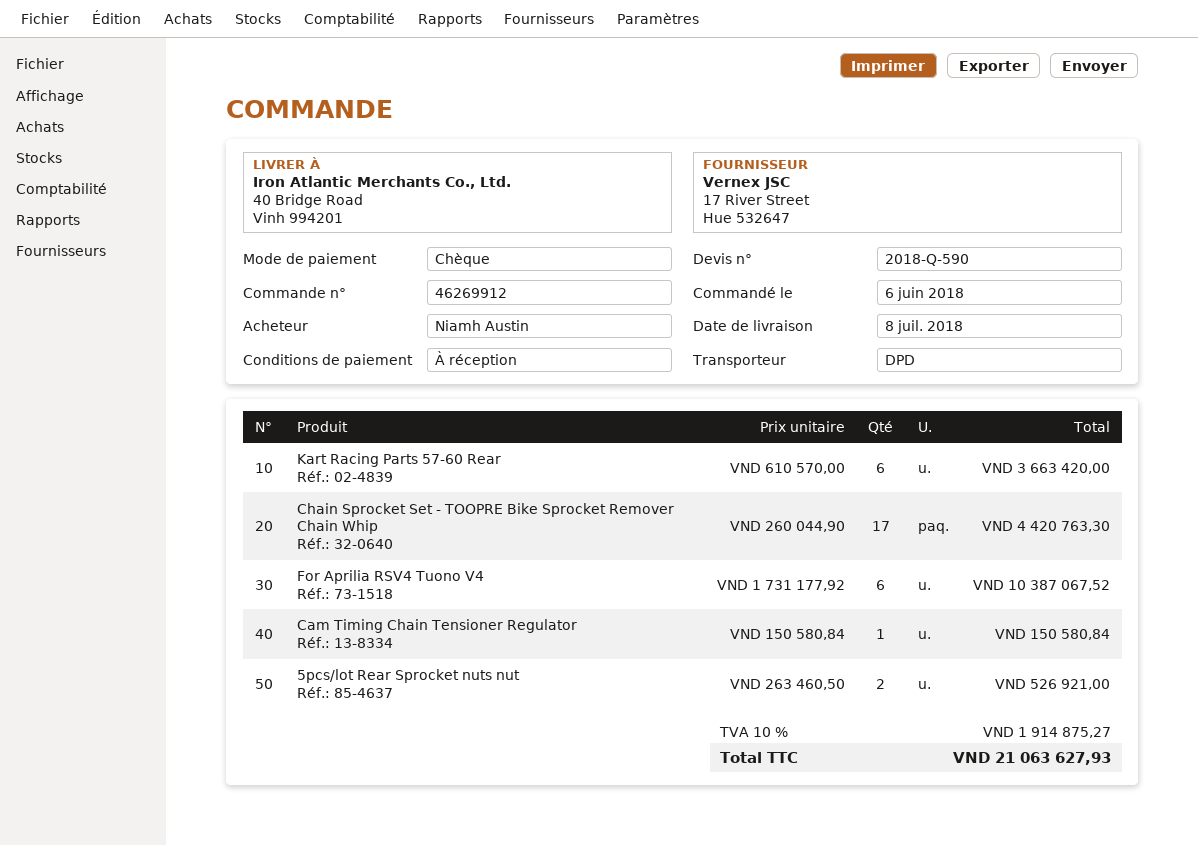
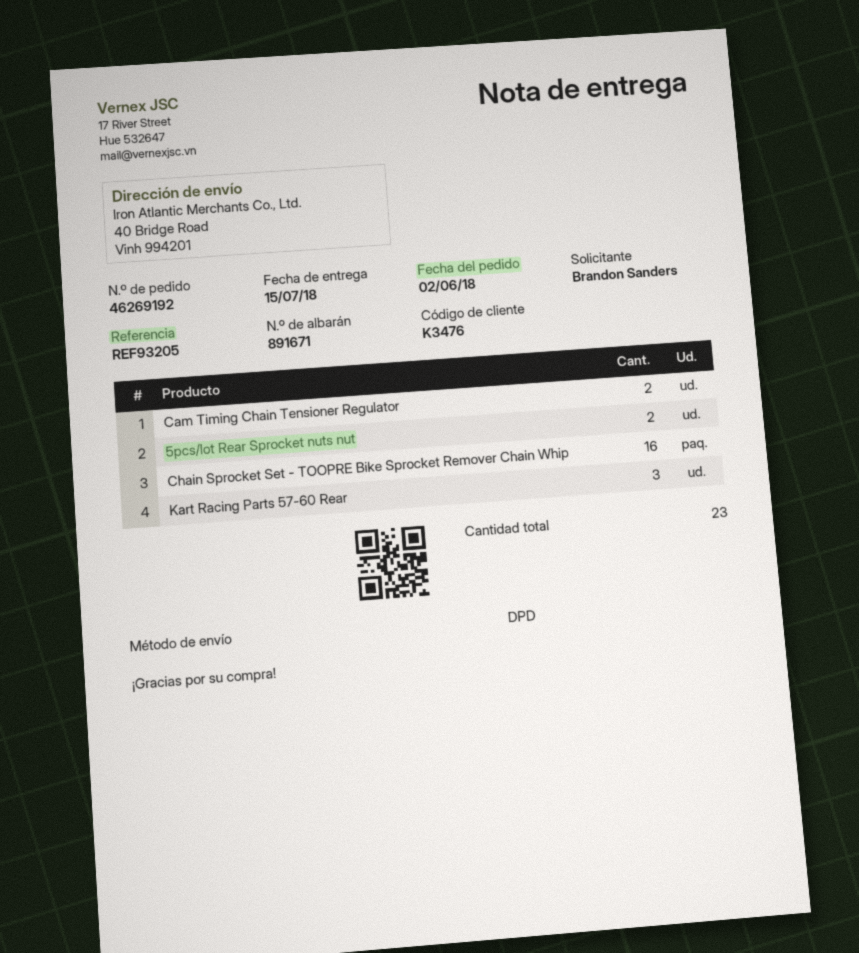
order number: 46269912 -> 46269192
order date: 2018-06-06 -> 2018-06-02
delivery date: 2018-07-08 -> 2018-07-15
ordered by: Niamh Austin -> Brandon Sanders
Kart Racing Parts 57-60 Rear: 6 -> 3
Chain Sprocket Set - TOOPRE Bike Sprocket Remover Chain Whip: 17 -> 16
For Aprilia RSV4 Tuono V4: 6 -> none
Cam Timing Chain Tensioner Regulator: 1 -> 2

